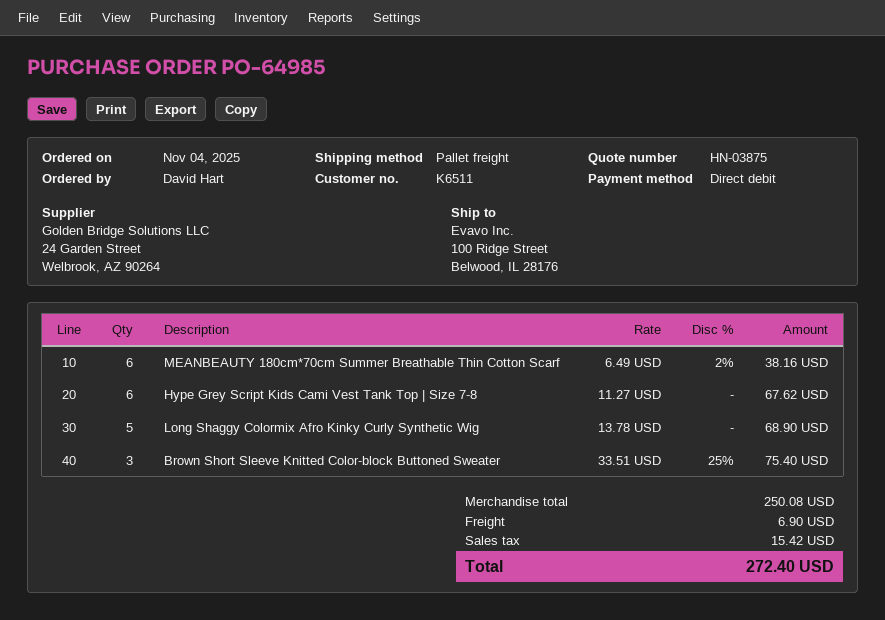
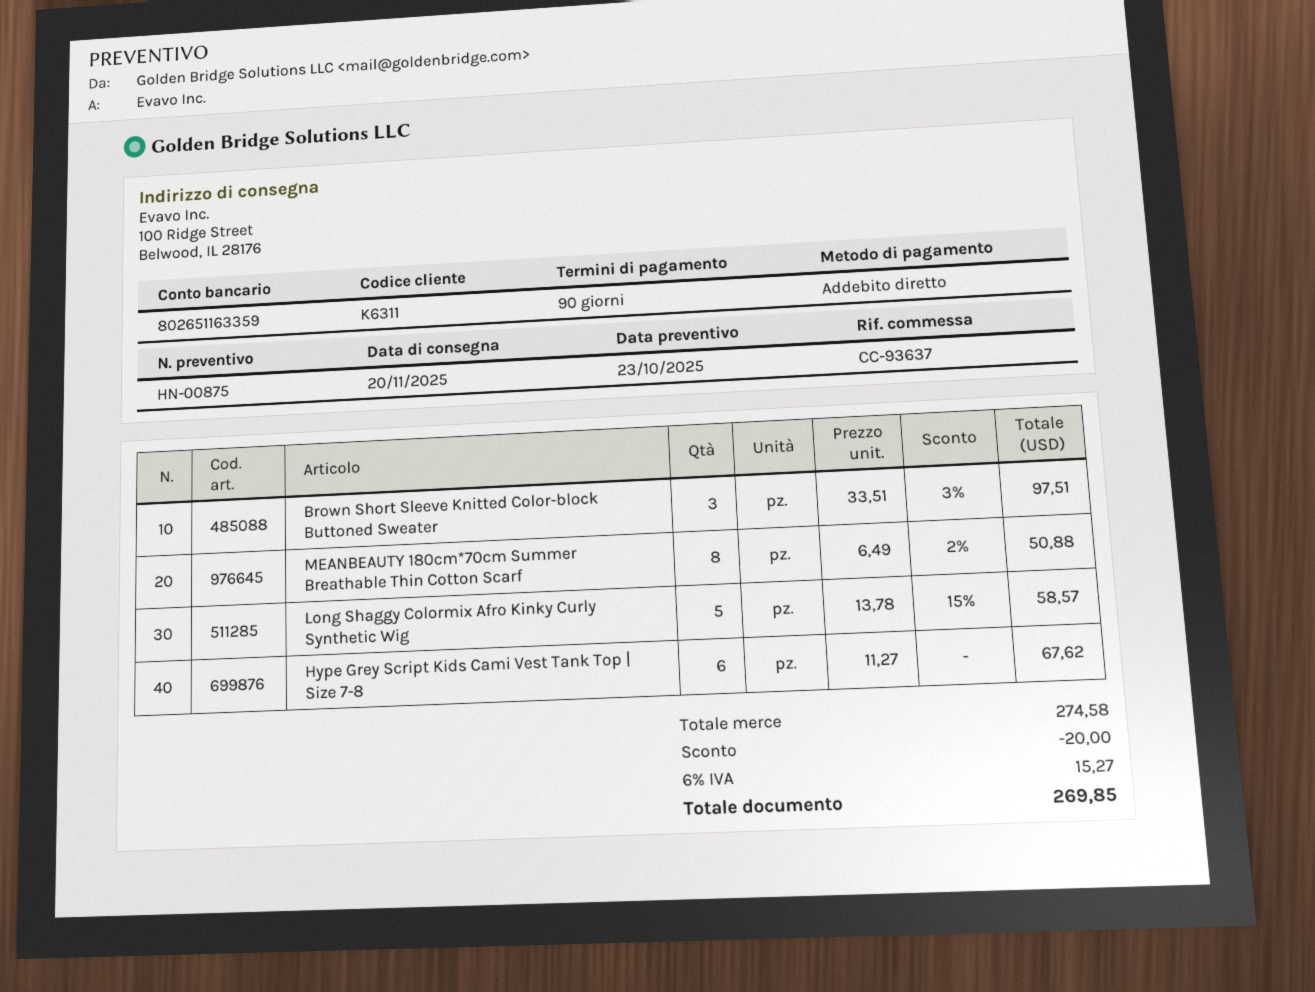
quote number: HN-03875 -> HN-00875
customer number: K6511 -> K6311
MEANBEAUTY 180cm*70cm Summer Breathable Thin Cotton Scarf: 6 x 6.49 - 2% = 38.16 -> 8 x 6.49 - 2% = 50.88
Long Shaggy Colormix Afro Kinky Curly Synthetic Wig: 5 x 13.78 = 68.90 -> 5 x 13.78 - 15% = 58.57
Brown Short Sleeve Knitted Color-block Buttoned Sweater: 3 x 33.51 - 25% = 75.40 -> 3 x 33.51 - 3% = 97.51
subtotal: 250.08 -> 274.58
discount: none -> 20.00
shipping: 6.90 -> none
tax: 15.42 -> 15.27
total: 272.40 -> 269.85

